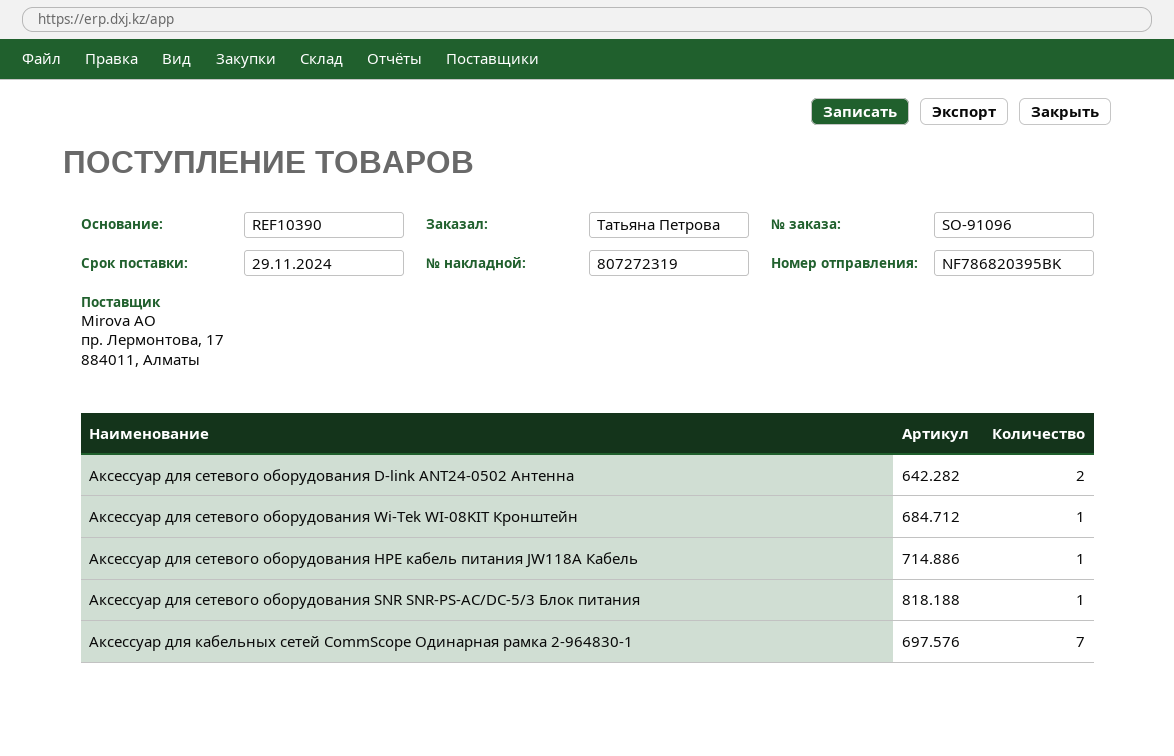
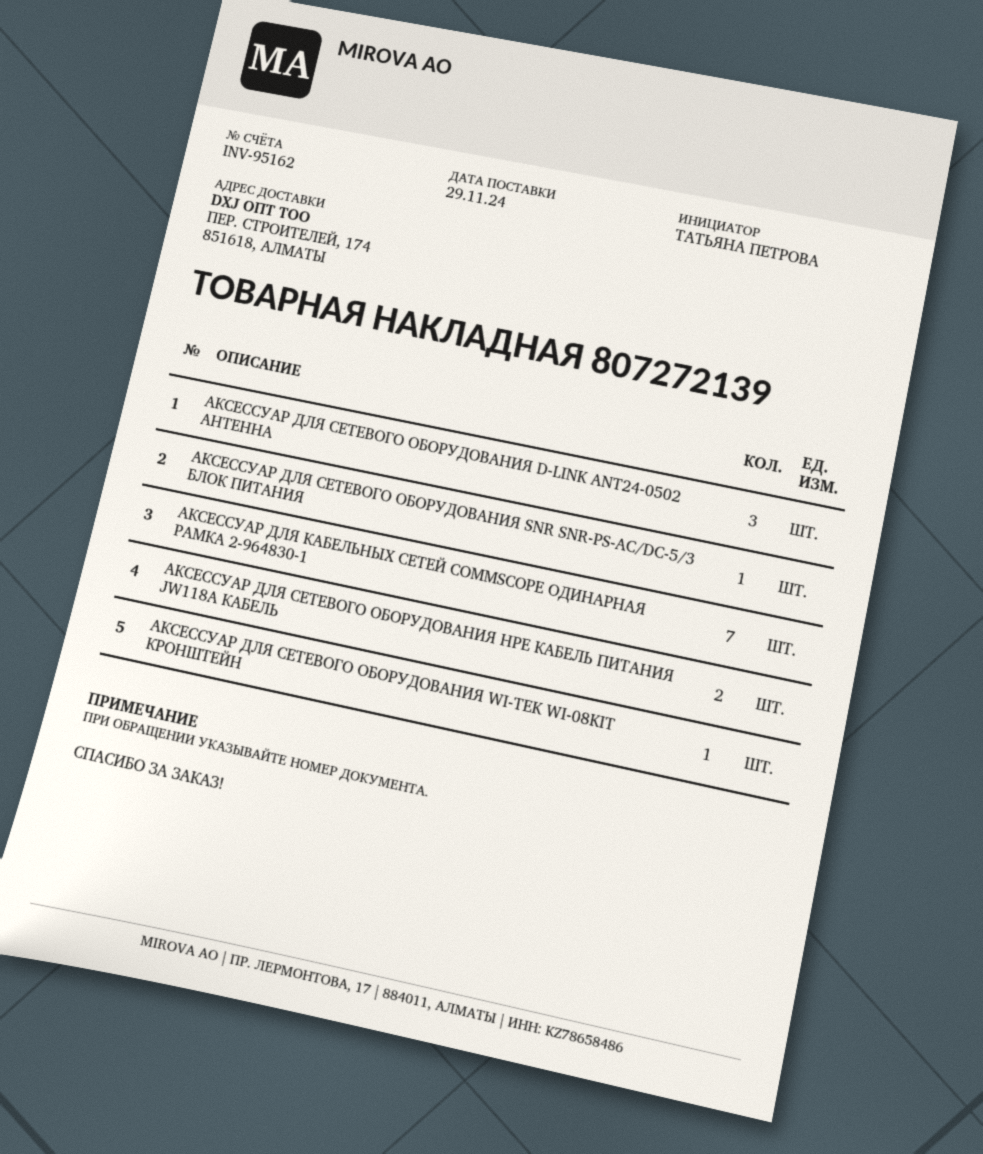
delivery note number: 807272319 -> 807272139
Аксессуар для сетевого оборудования D-link ANT24-0502 Антенна: 2 -> 3
Аксессуар для сетевого оборудования HPE кабель питания JW118A Кабель: 1 -> 2

